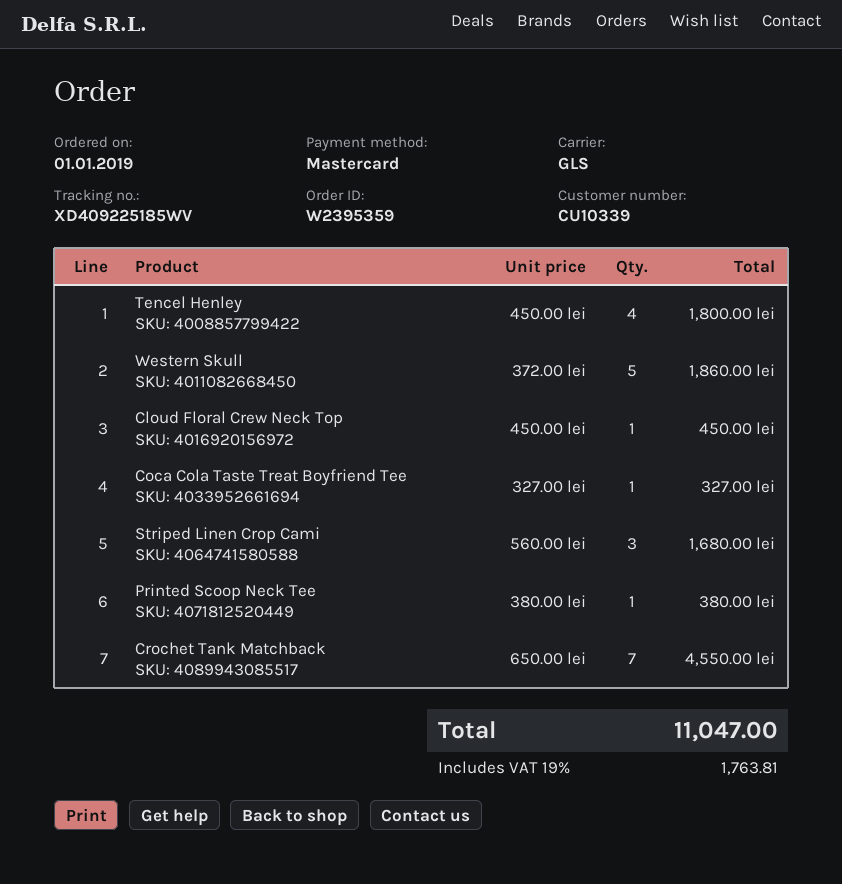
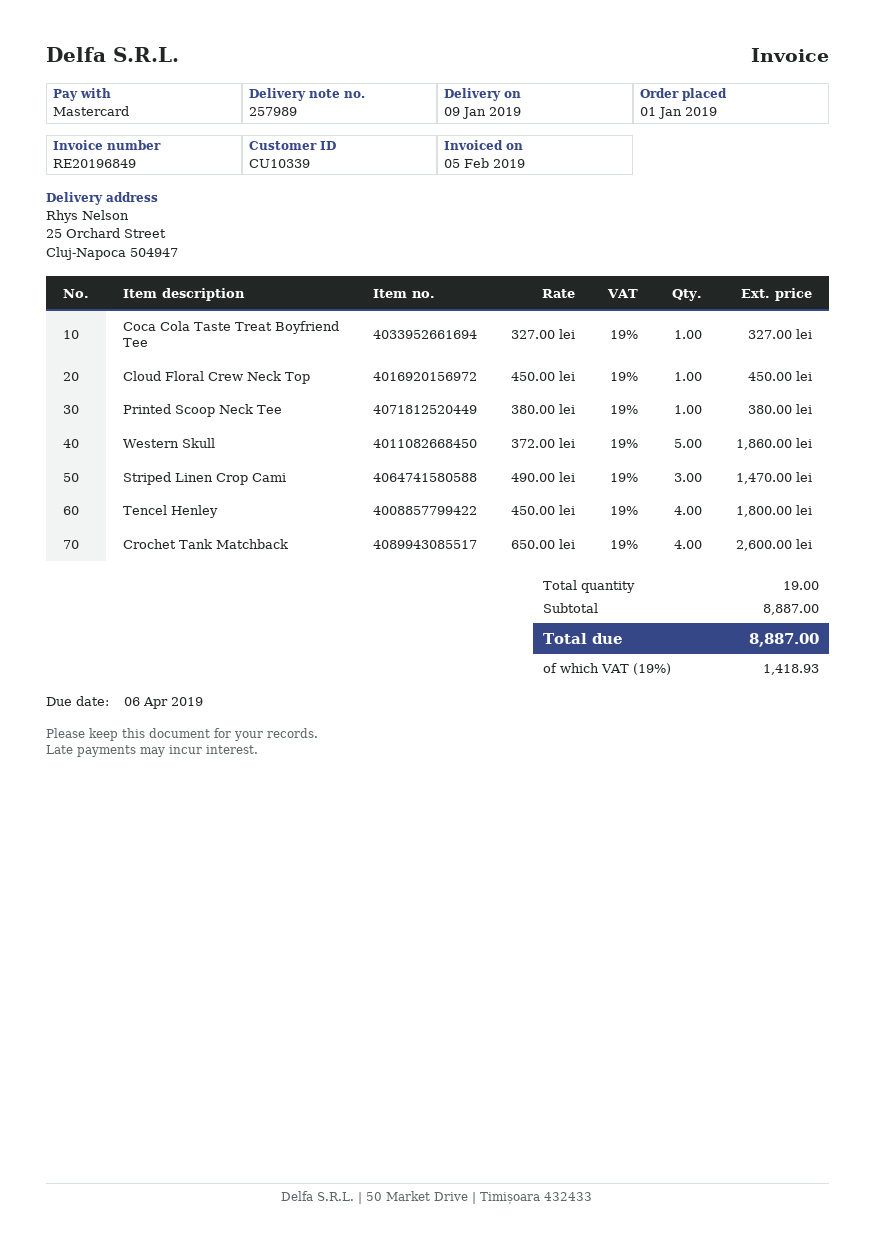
Striped Linen Crop Cami: 3 x 560.00 = 1680.00 -> 3 x 490.00 = 1470.00
Crochet Tank Matchback: 7 x 650.00 = 4550.00 -> 4 x 650.00 = 2600.00
tax: 19% = 1763.81 -> 19% = 1418.93
total: 11047.00 -> 8887.00

